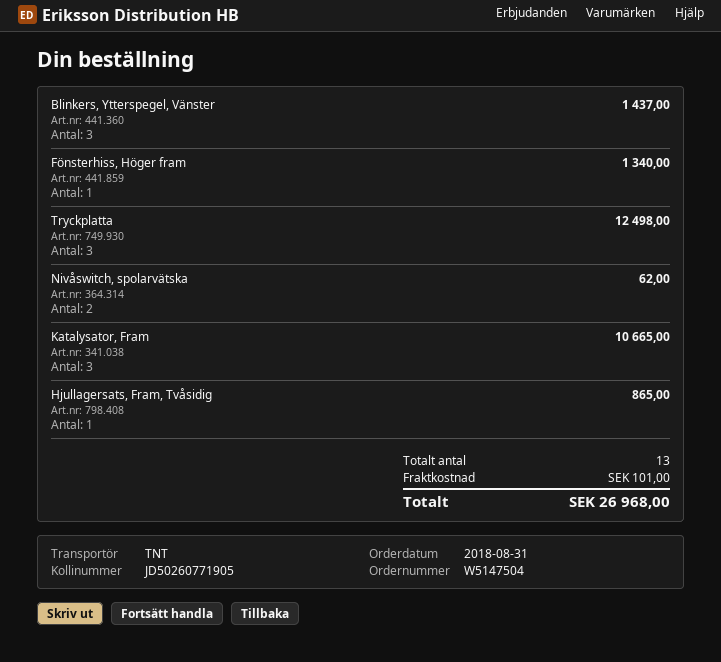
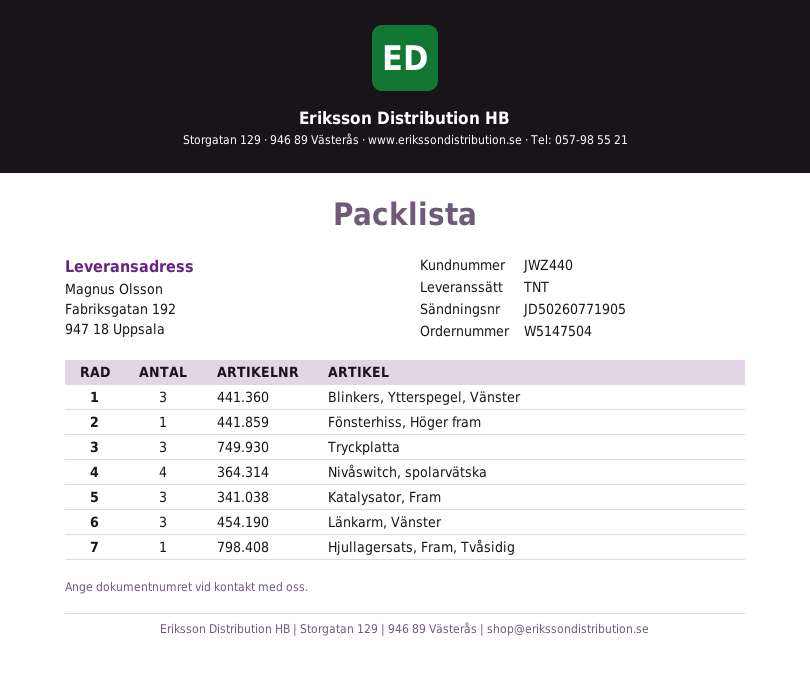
Nivåswitch, spolarvätska: 2 -> 4
Länkarm, Vänster: none -> 3

